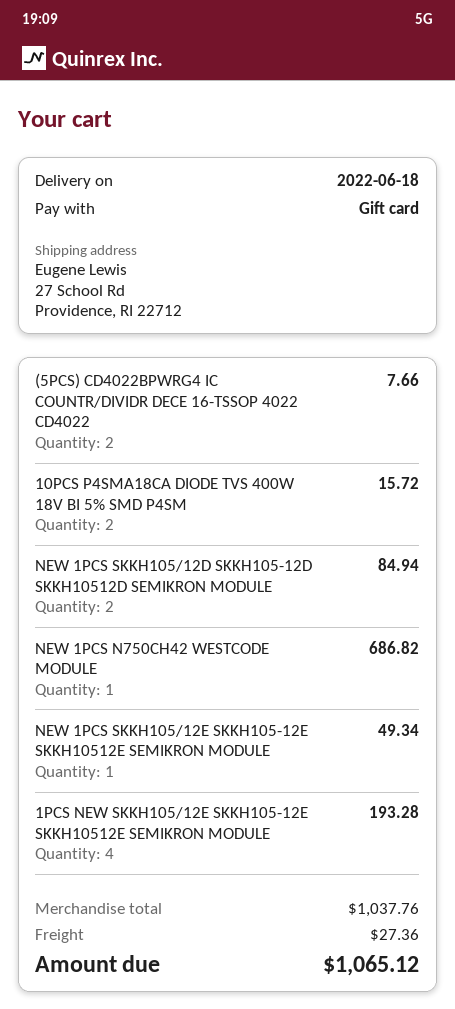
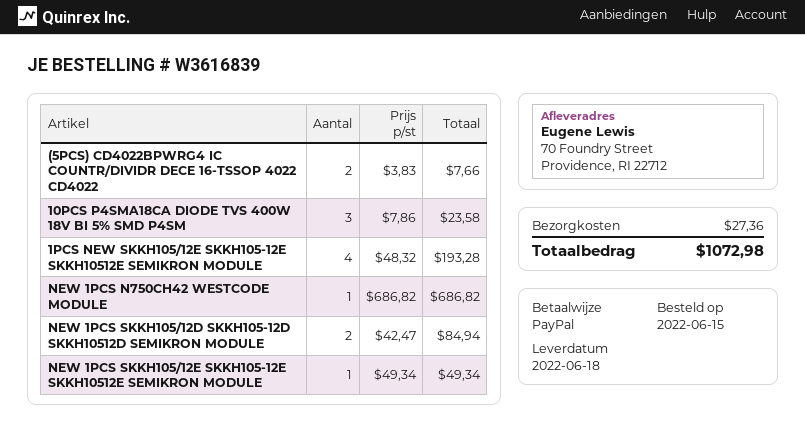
payment method: gift card -> PayPal
ship to: 27 School Rd, Providence, RI 22712 -> 70 Foundry Street, Providence, RI 22712
10PCS P4SMA18CA DIODE TVS 400W 18V BI 5% SMD P4SM: 2 for 15.72 -> 3 for 23.58
total: 1065.12 -> 1072.98

